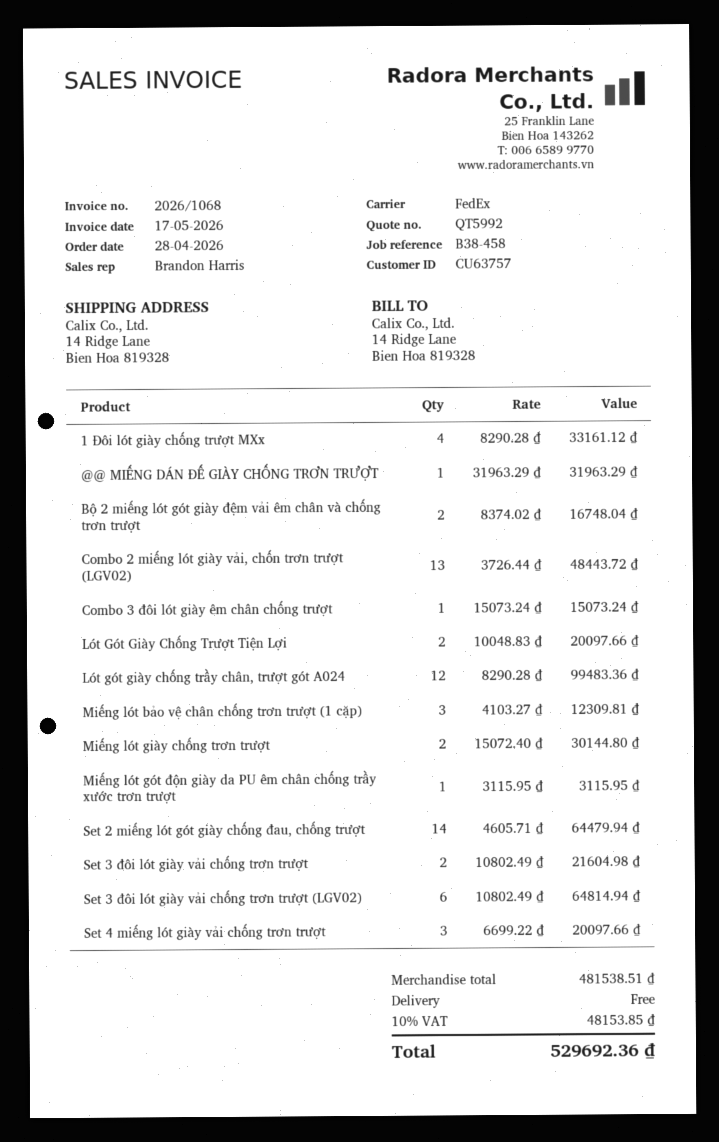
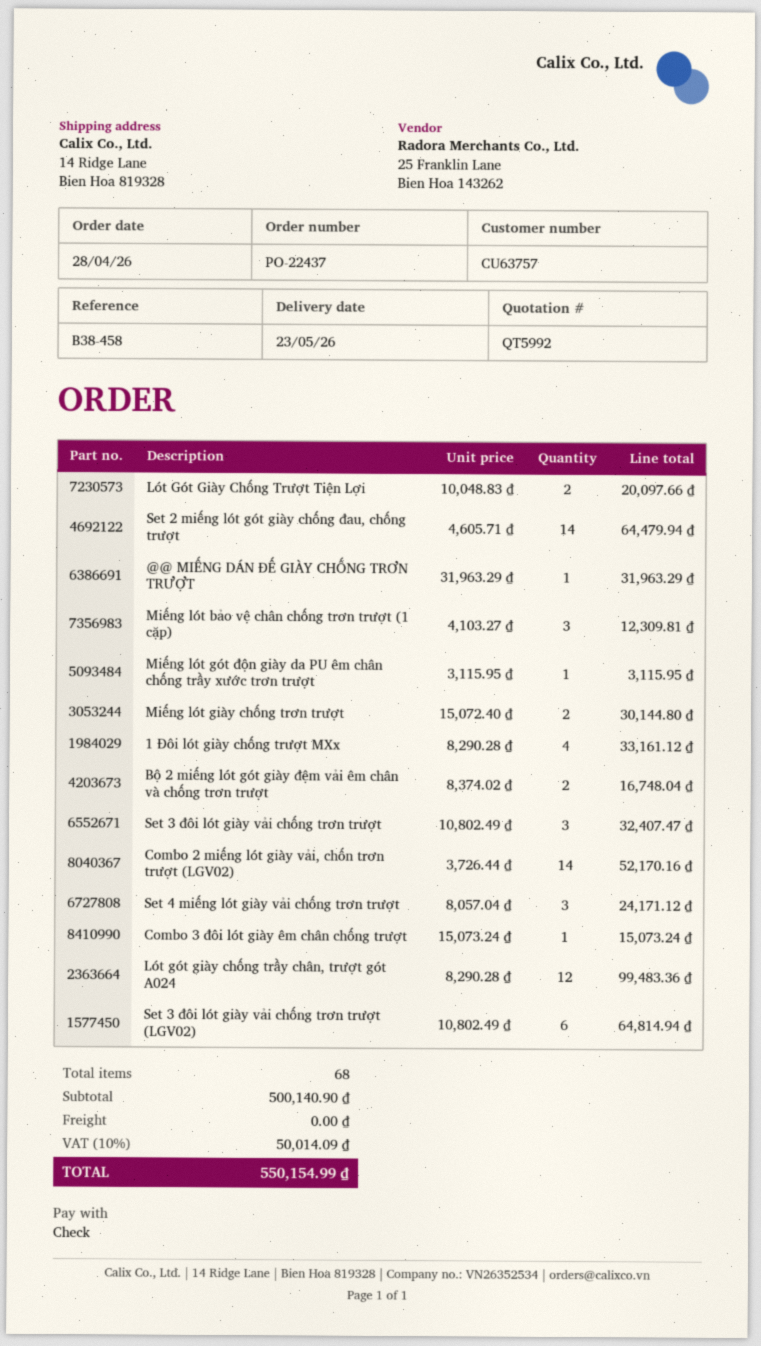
Combo 2 miếng lót giày vải, chốn trơn trượt (LGV02): 13 x 3726.44 = 48443.72 -> 14 x 3726.44 = 52170.16
Set 3 đôi lót giày vải chống trơn trượt: 2 x 10802.49 = 21604.98 -> 3 x 10802.49 = 32407.47
Set 4 miếng lót giày vải chống trơn trượt: 3 x 6699.22 = 20097.66 -> 3 x 8057.04 = 24171.12
subtotal: 481538.51 -> 500140.90
tax: 10% = 48153.85 -> 10% = 50014.09
total: 529692.36 -> 550154.99

